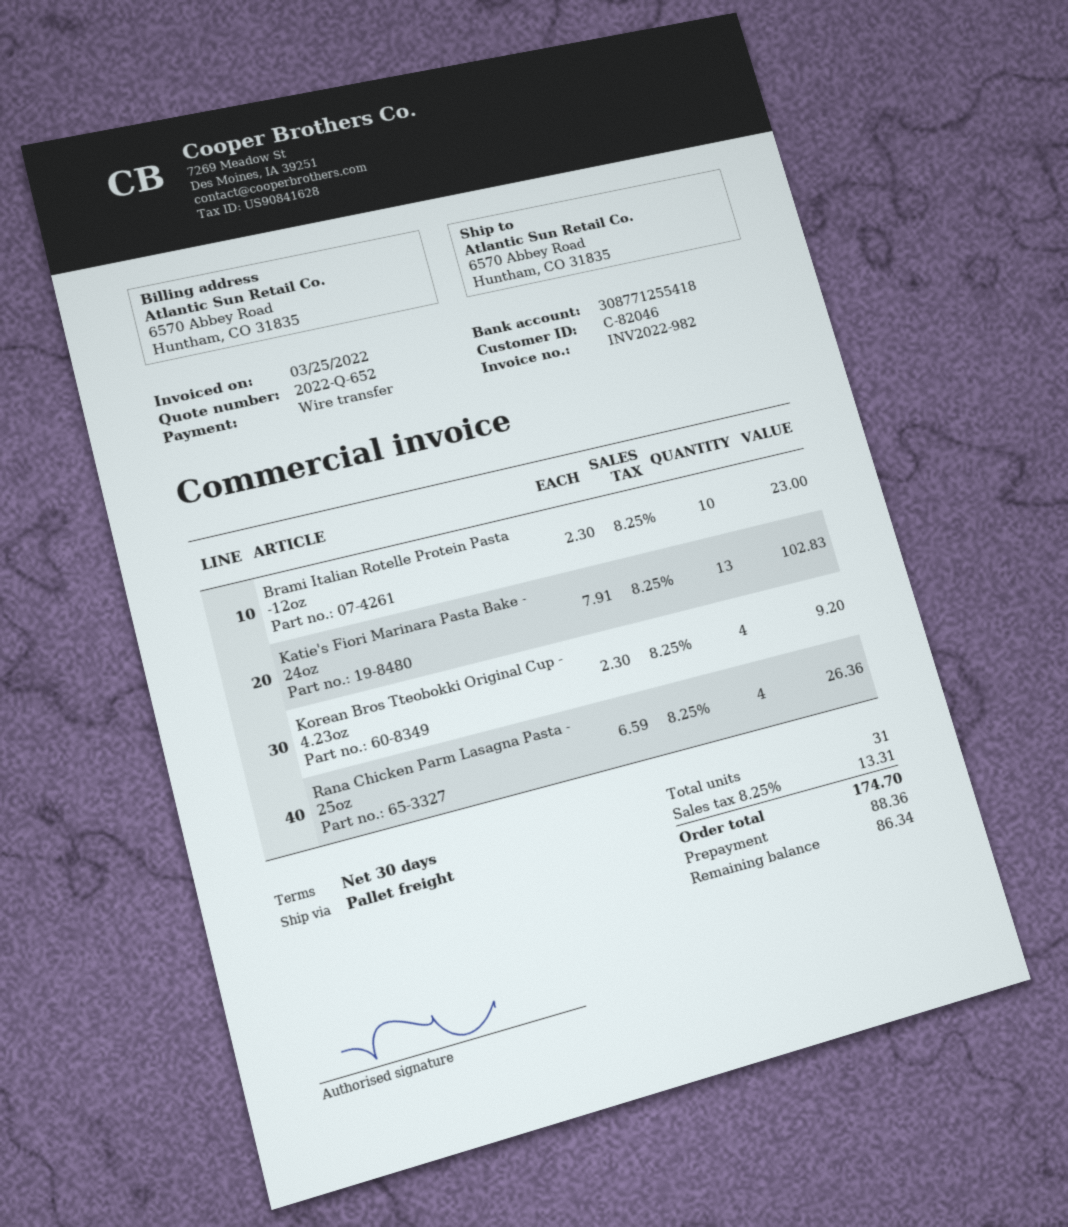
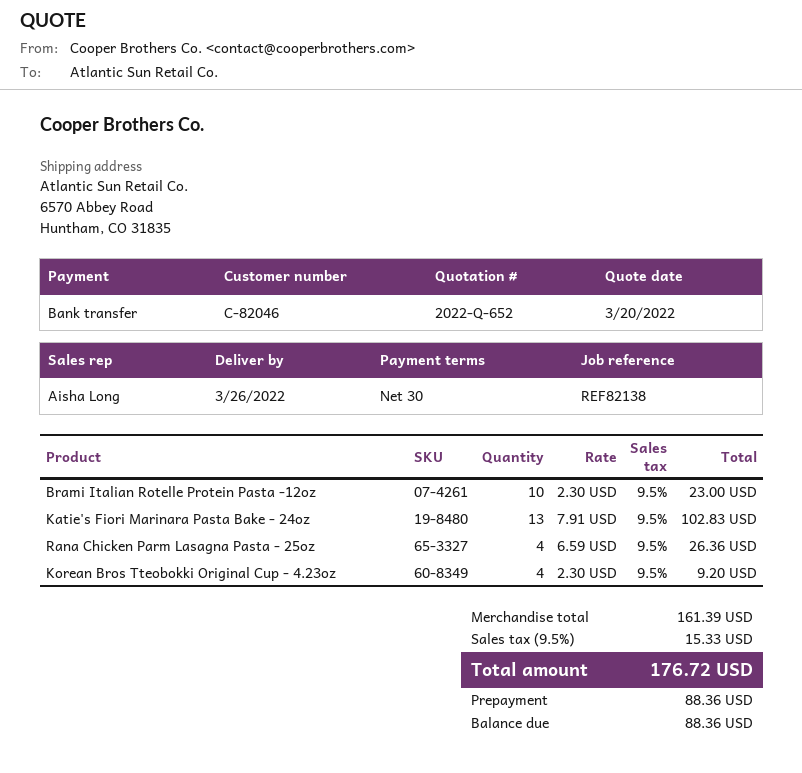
tax: 8.25% = 13.31 -> 9.5% = 15.33
total: 174.70 -> 176.72
balance: 86.34 -> 88.36

